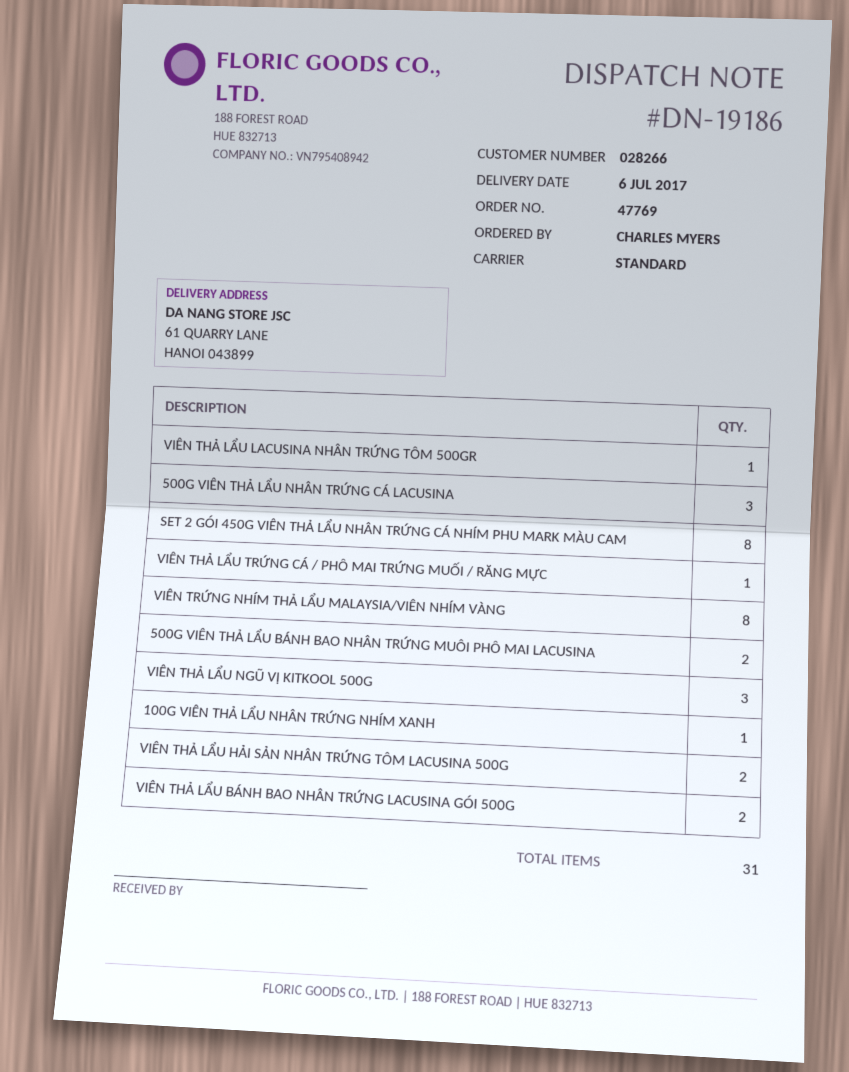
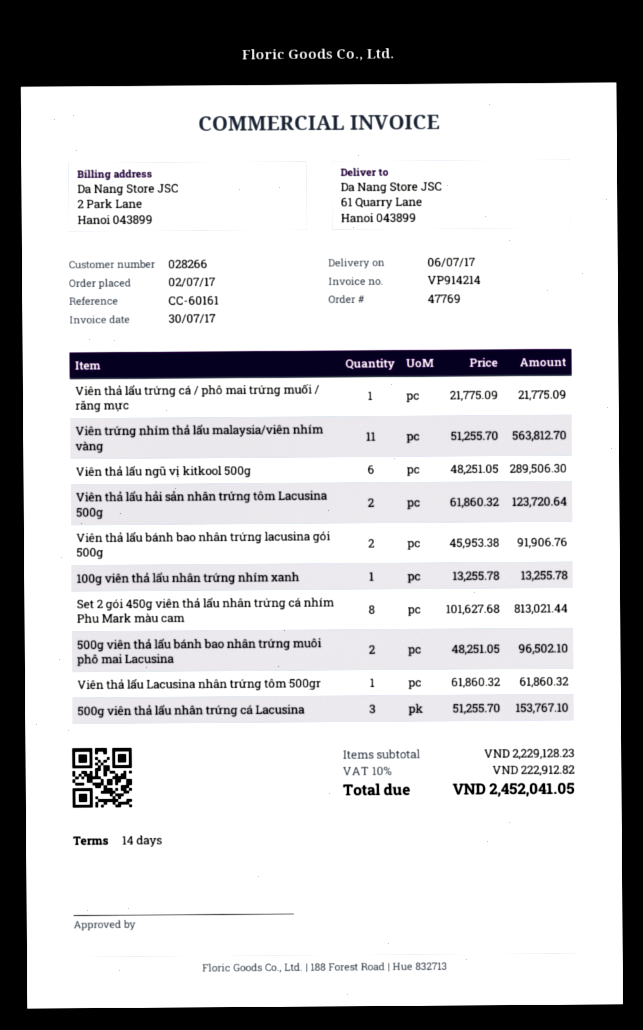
VIÊN TRỨNG NHÍM THẢ LẨU MALAYSIA/VIÊN NHÍM VÀNG: 8 -> 11
VIÊN THẢ LẨU NGŨ VỊ KITKOOL 500G: 3 -> 6

